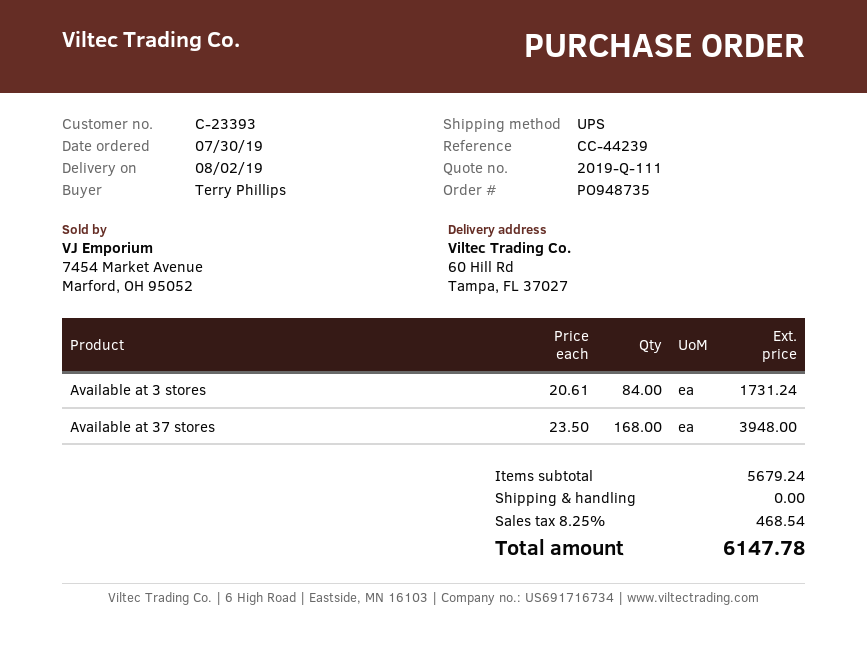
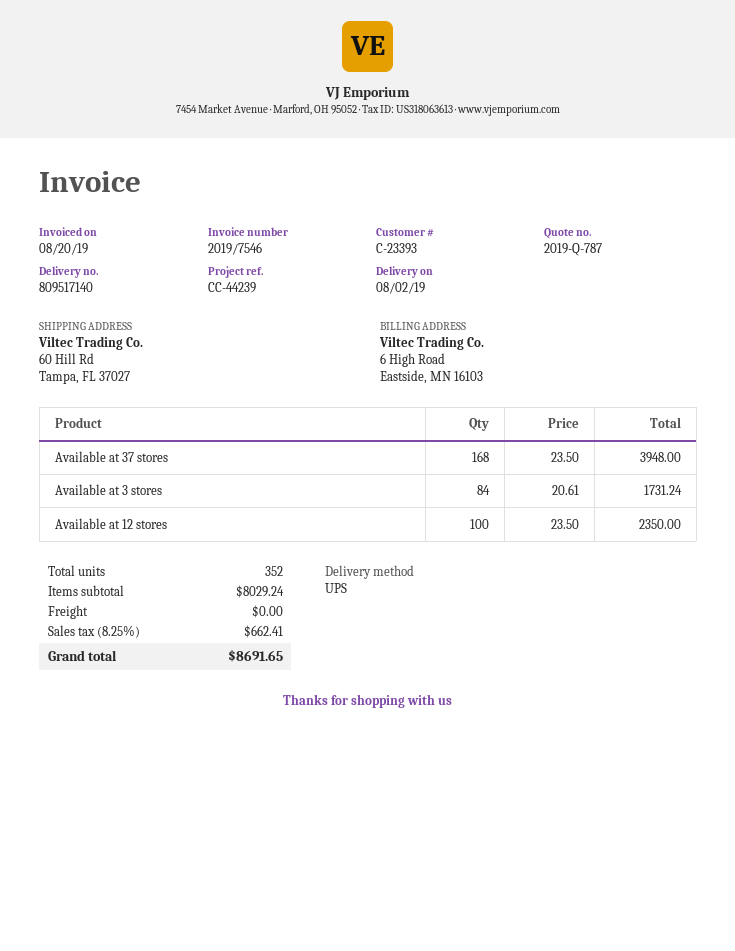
quote number: 2019-Q-111 -> 2019-Q-787
Available at 12 stores: none -> 100 x 23.50 = 2350.00
subtotal: 5679.24 -> 8029.24
tax: 8.25% = 468.54 -> 8.25% = 662.41
total: 6147.78 -> 8691.65

